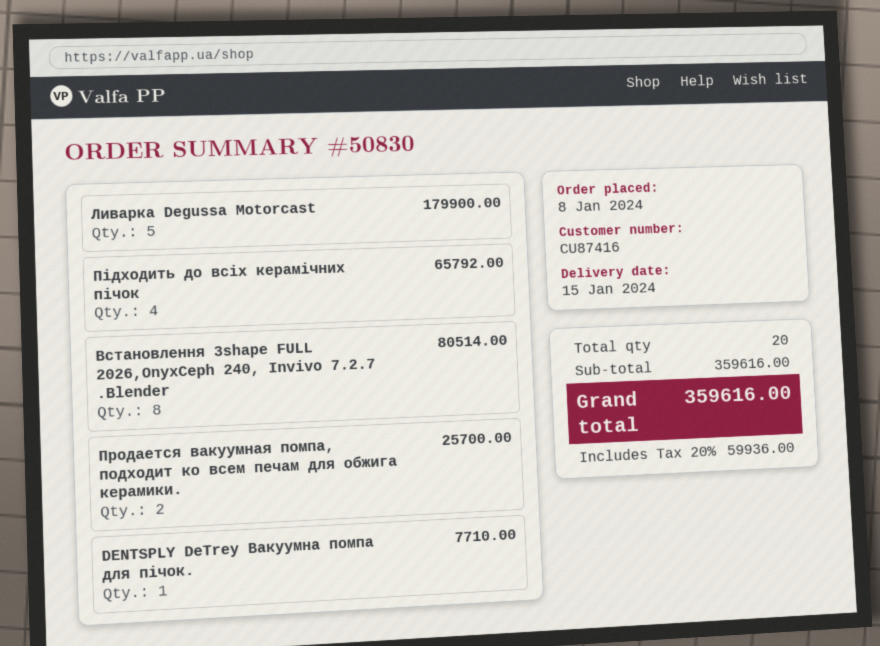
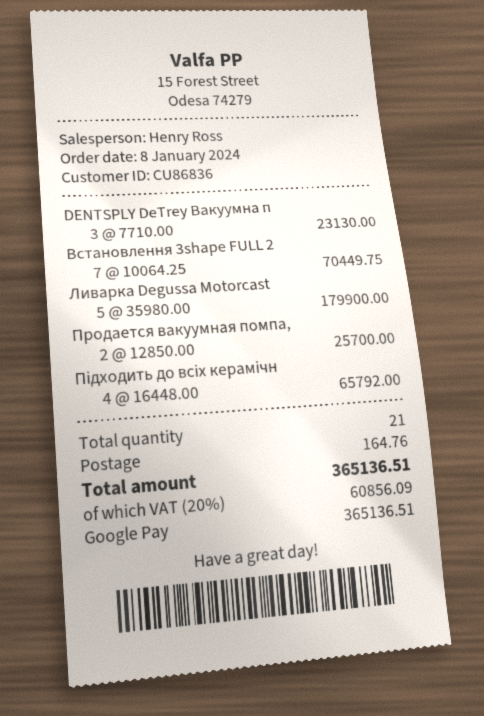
customer number: CU87416 -> CU86836
Встановлення 3shape FULL 2026,OnyxCeph 240, Invivo 7.2.7 .Blender: 8 for 80514.00 -> 7 for 70449.75
DENTSPLY DeTrey Вакуумна помпа для пiчок.: 1 for 7710.00 -> 3 for 23130.00
total quantity: 20 -> 21
shipping: none -> 164.76
tax: 20% = 59936.00 -> 20% = 60856.09
total: 359616.00 -> 365136.51

